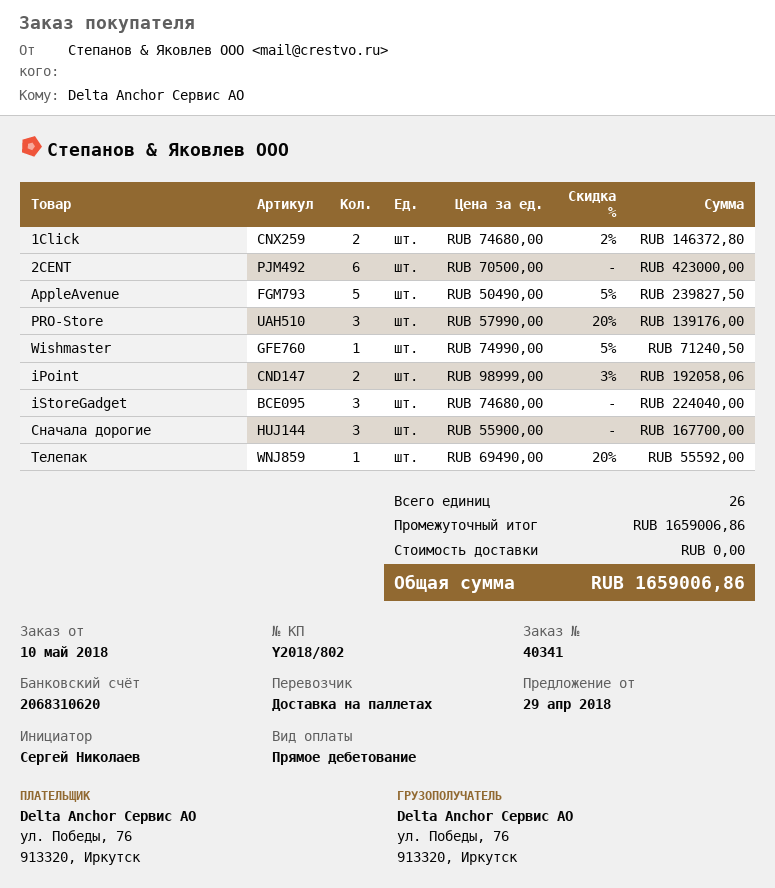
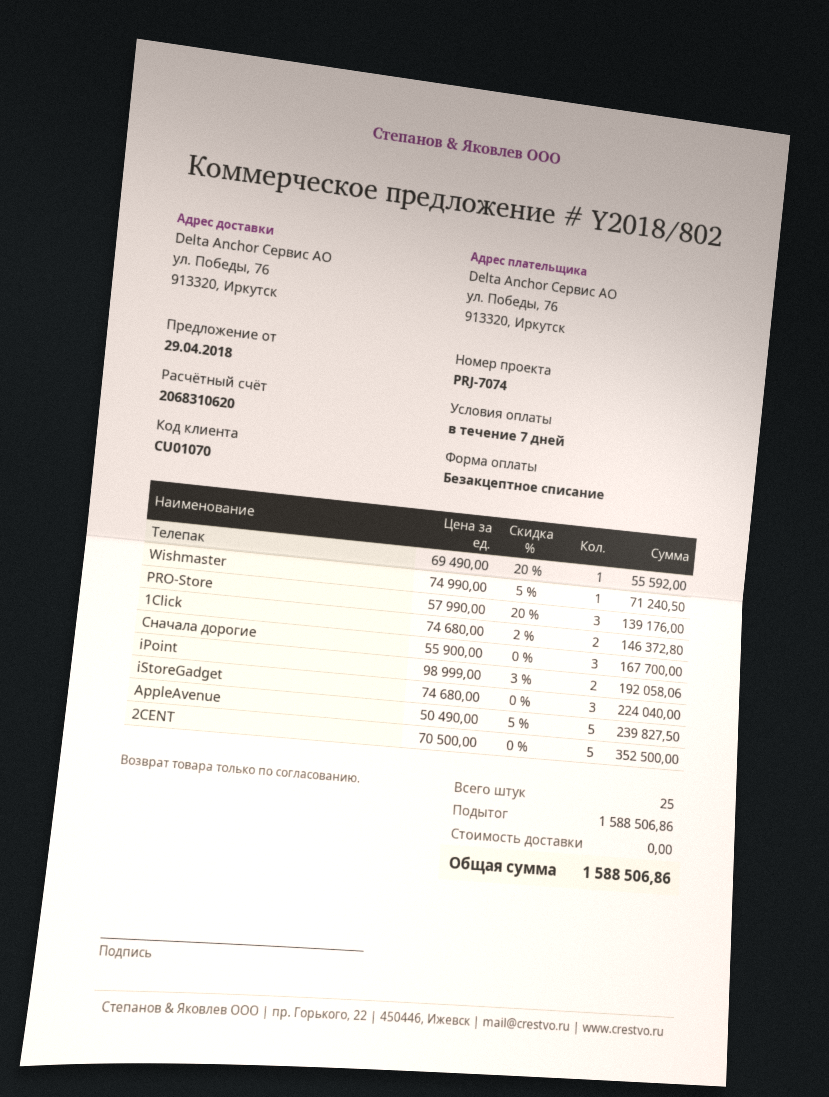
2CENT: 6 x 70500.00 = 423000.00 -> 5 x 70500.00 = 352500.00
total quantity: 26 -> 25
subtotal: 1659006.86 -> 1588506.86
total: 1659006.86 -> 1588506.86

